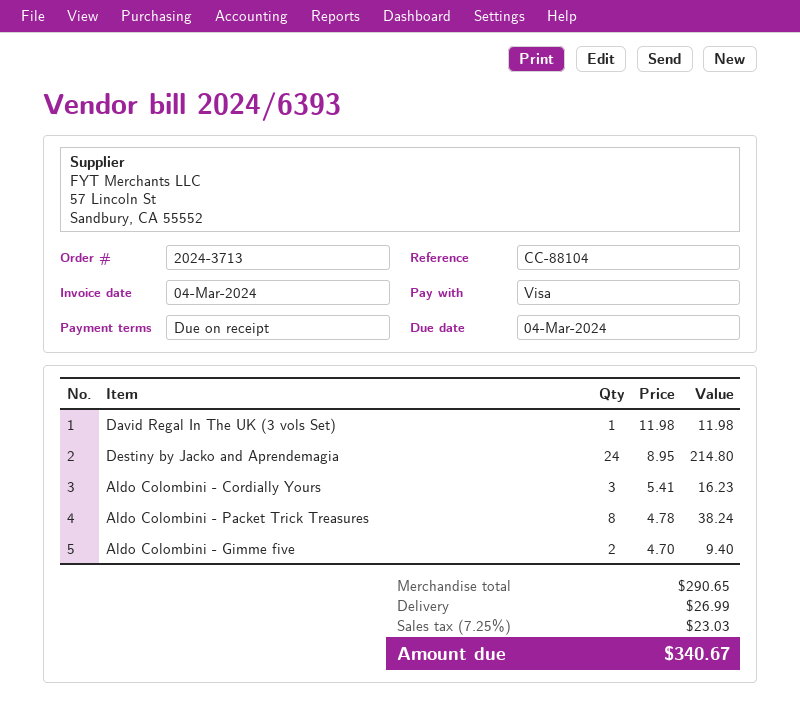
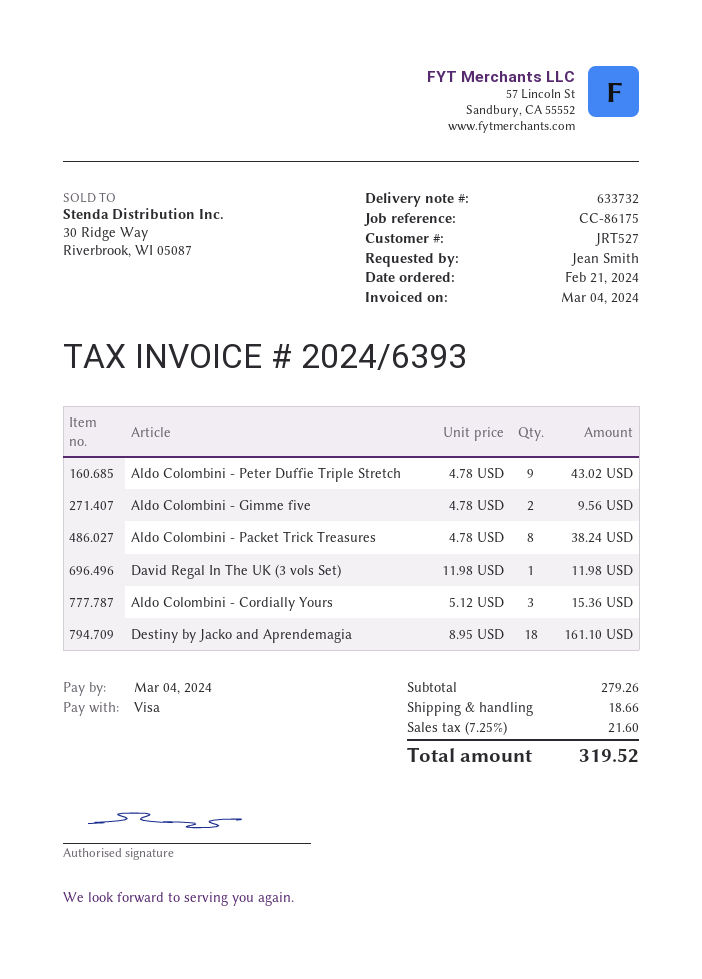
reference: CC-88104 -> CC-86175
Destiny by Jacko and Aprendemagia: 24 x 8.95 = 214.80 -> 18 x 8.95 = 161.10
Aldo Colombini - Cordially Yours: 3 x 5.41 = 16.23 -> 3 x 5.12 = 15.36
Aldo Colombini - Gimme five: 2 x 4.70 = 9.40 -> 2 x 4.78 = 9.56
Aldo Colombini - Peter Duffie Triple Stretch: none -> 9 x 4.78 = 43.02
subtotal: 290.65 -> 279.26
shipping: 26.99 -> 18.66
tax: 7.25% = 23.03 -> 7.25% = 21.60
total: 340.67 -> 319.52

